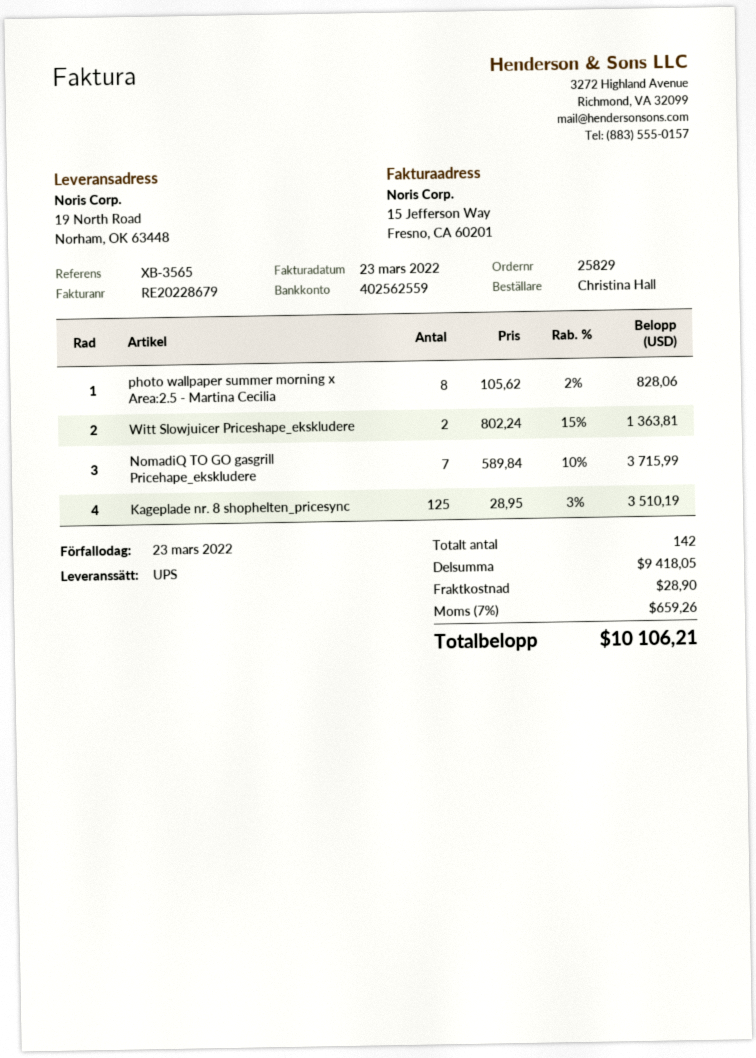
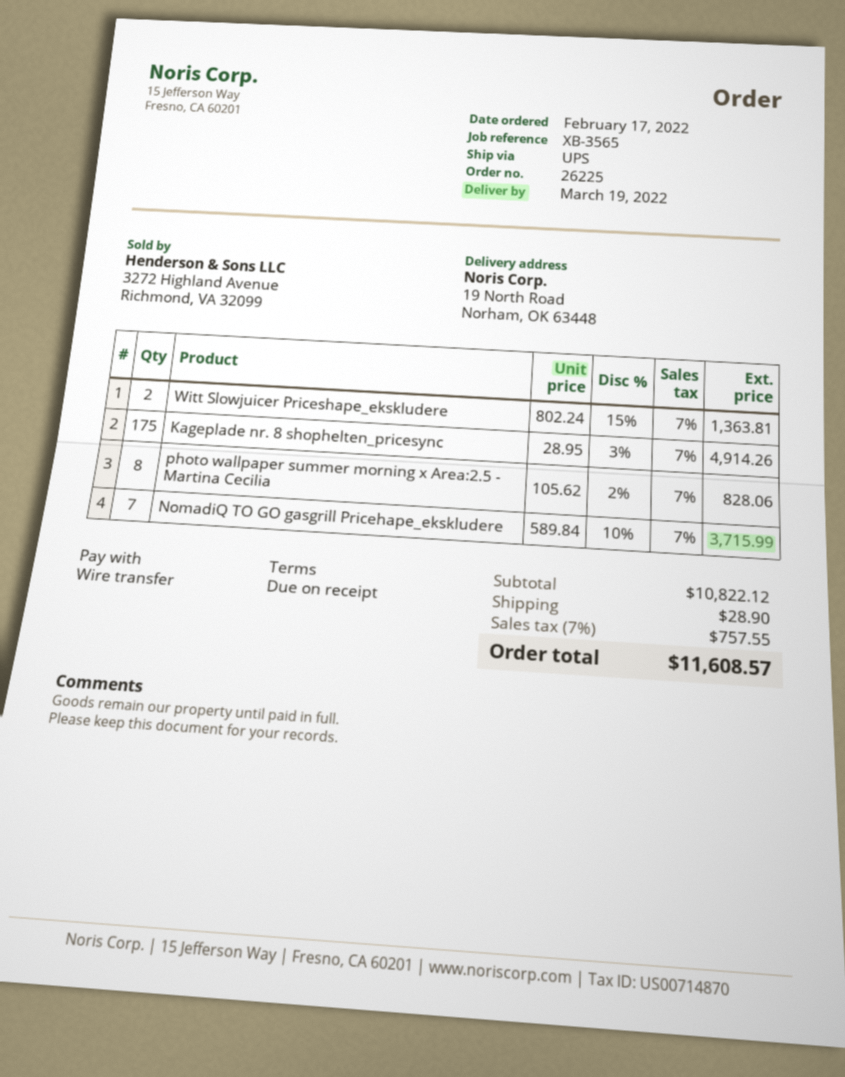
order number: 25829 -> 26225
Kageplade nr. 8 shophelten_pricesync: 125 x 28.95 - 3% = 3510.19 -> 175 x 28.95 - 3% = 4914.26
subtotal: 9418.05 -> 10822.12
tax: 7% = 659.26 -> 7% = 757.55
total: 10106.21 -> 11608.57

